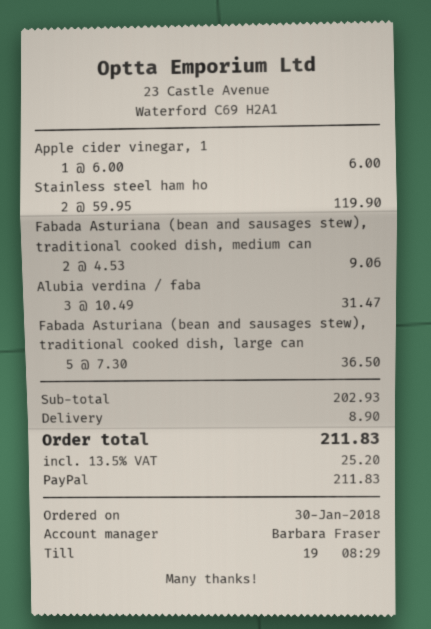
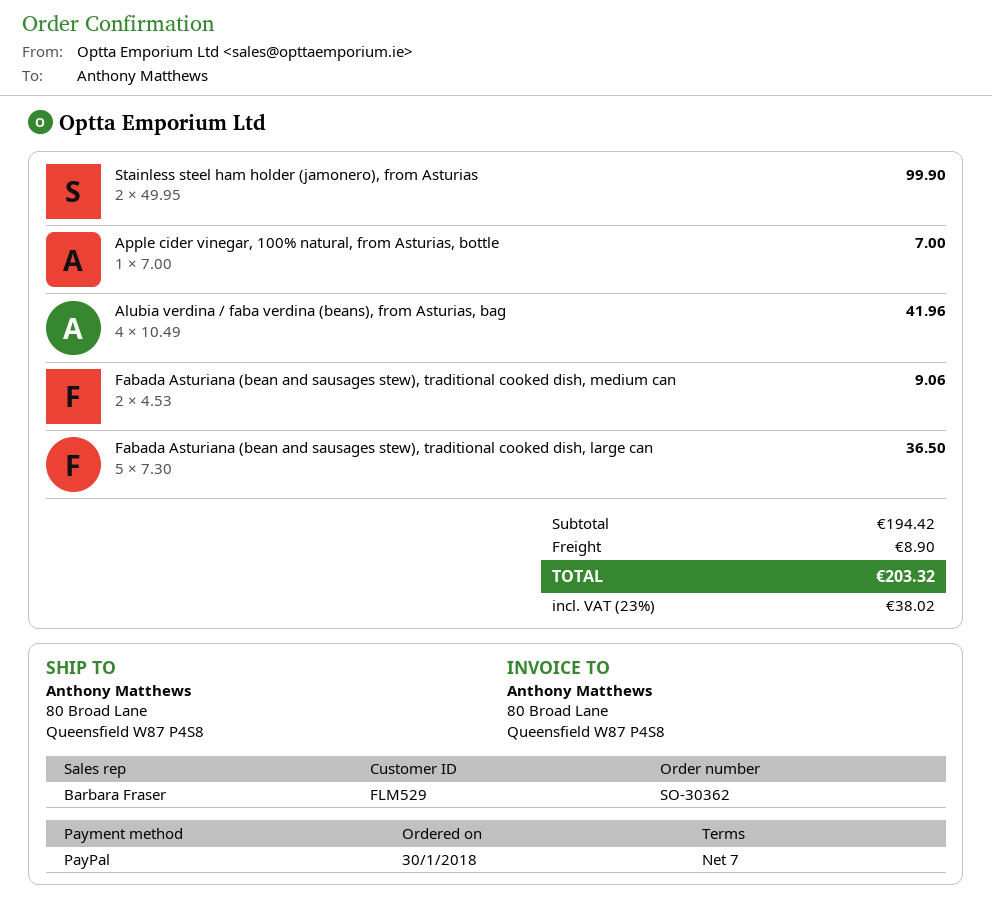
Apple cider vinegar, 1: 1 x 6.00 = 6.00 -> 1 x 7.00 = 7.00
Stainless steel ham ho: 2 x 59.95 = 119.90 -> 2 x 49.95 = 99.90
Alubia verdina / faba: 3 x 10.49 = 31.47 -> 4 x 10.49 = 41.96
subtotal: 202.93 -> 194.42
tax: 13.5% = 25.20 -> 23% = 38.02
total: 211.83 -> 203.32

